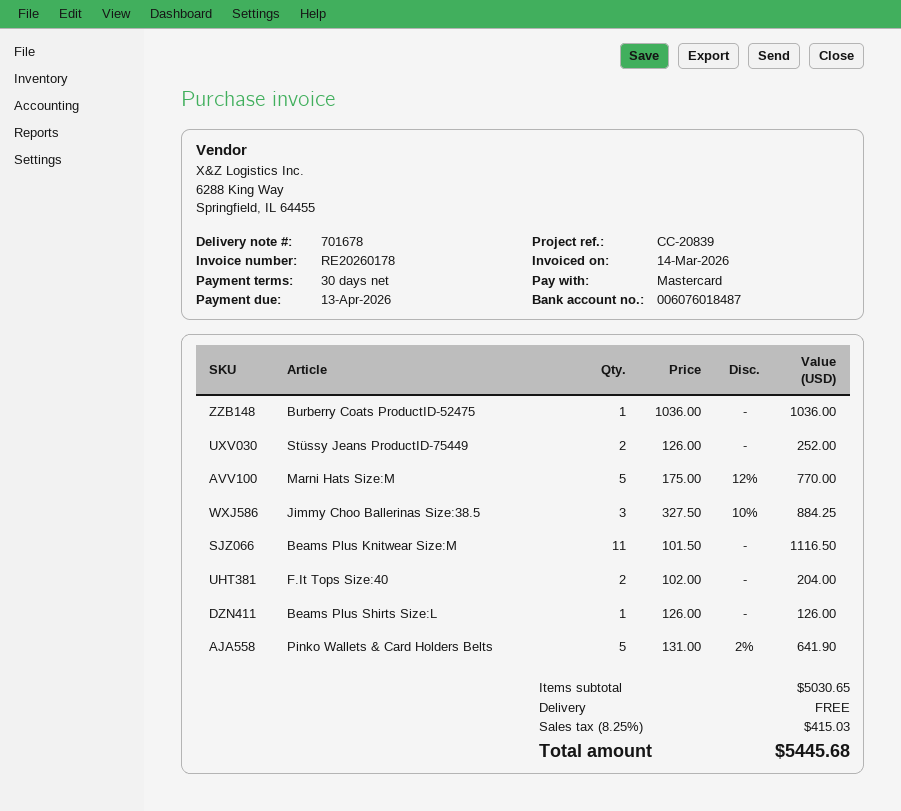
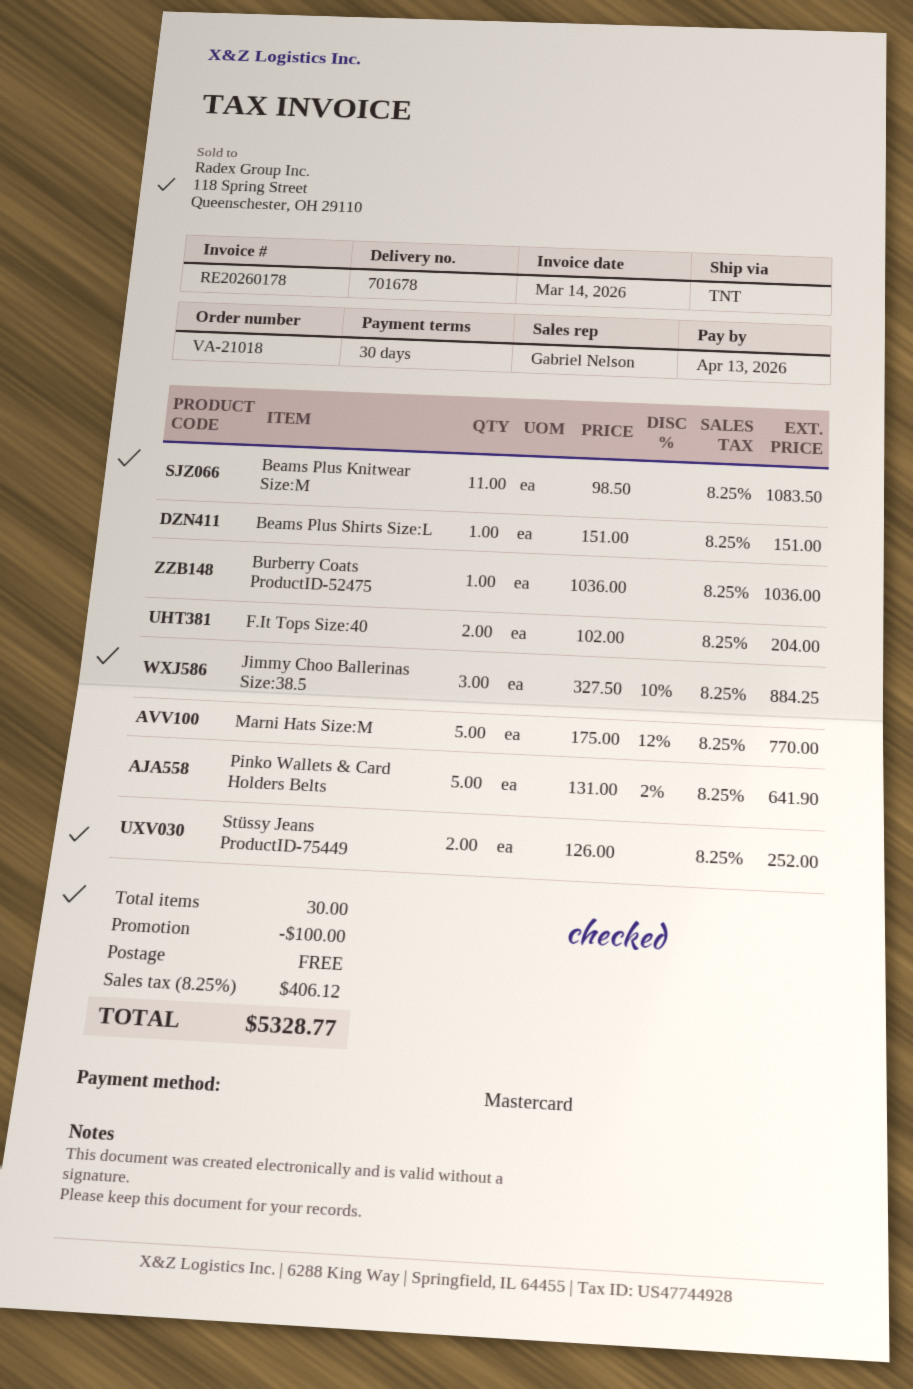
Beams Plus Knitwear Size:M: 11 x 101.50 = 1116.50 -> 11 x 98.50 = 1083.50
Beams Plus Shirts Size:L: 1 x 126.00 = 126.00 -> 1 x 151.00 = 151.00
discount: none -> 100.00
tax: 8.25% = 415.03 -> 8.25% = 406.12
total: 5445.68 -> 5328.77

